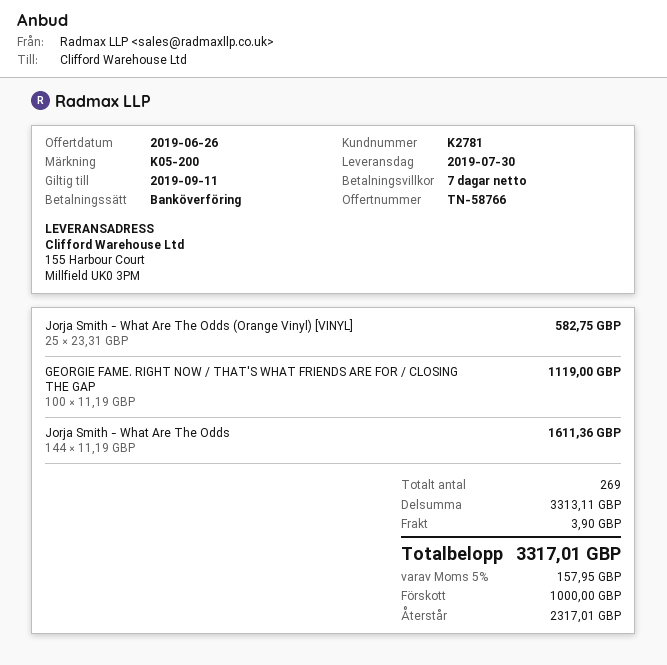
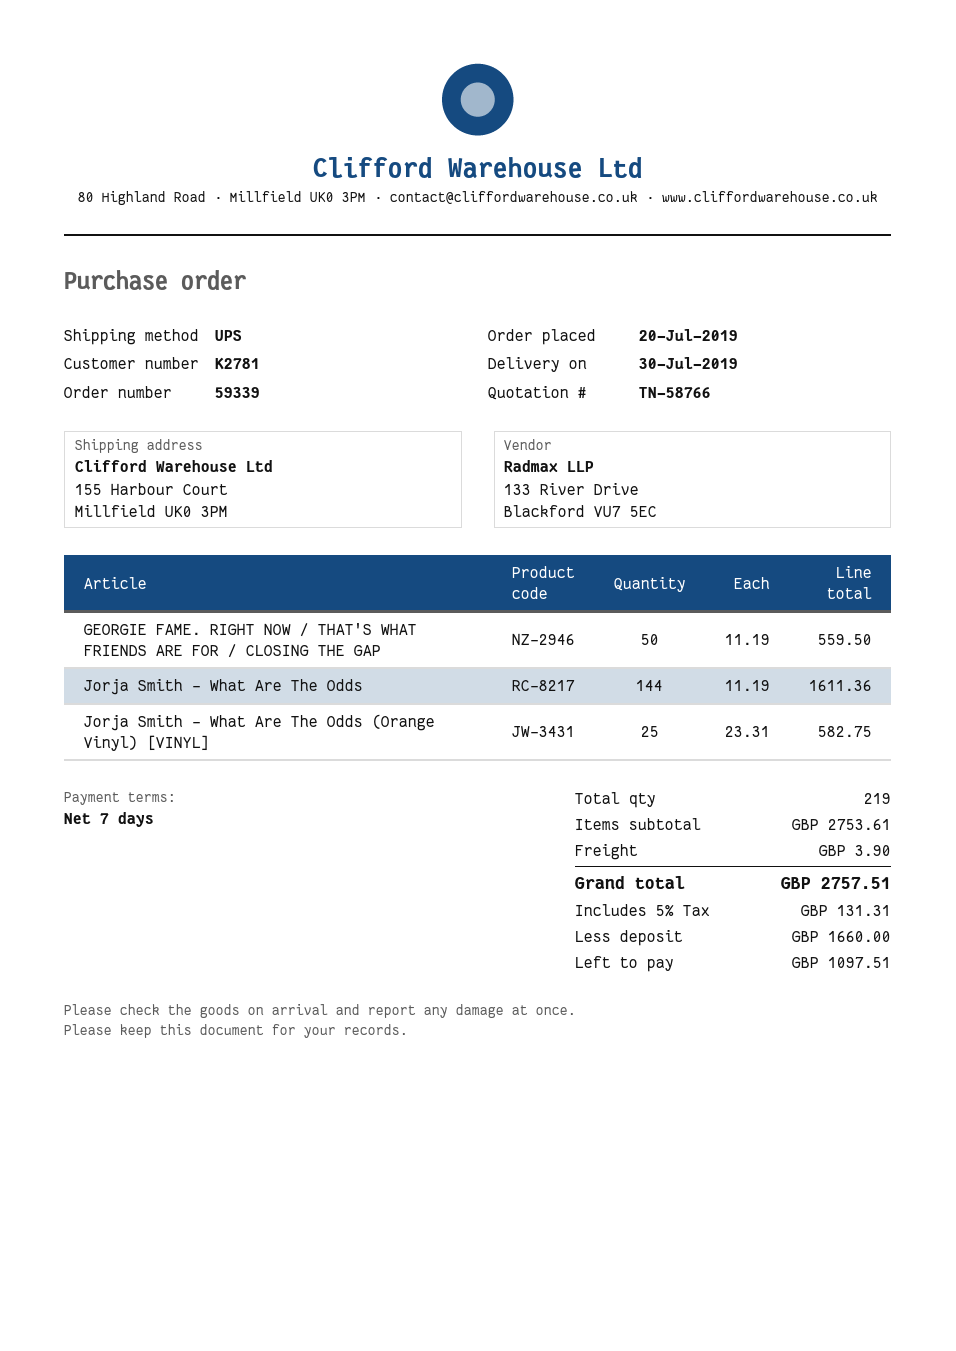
GEORGIE FAME. RIGHT NOW / THAT'S WHAT FRIENDS ARE FOR / CLOSING THE GAP: 100 x 11.19 = 1119.00 -> 50 x 11.19 = 559.50
total quantity: 269 -> 219
subtotal: 3313.11 -> 2753.61
tax: 5% = 157.95 -> 5% = 131.31
total: 3317.01 -> 2757.51
deposit: 1000.00 -> 1660.00
balance: 2317.01 -> 1097.51

